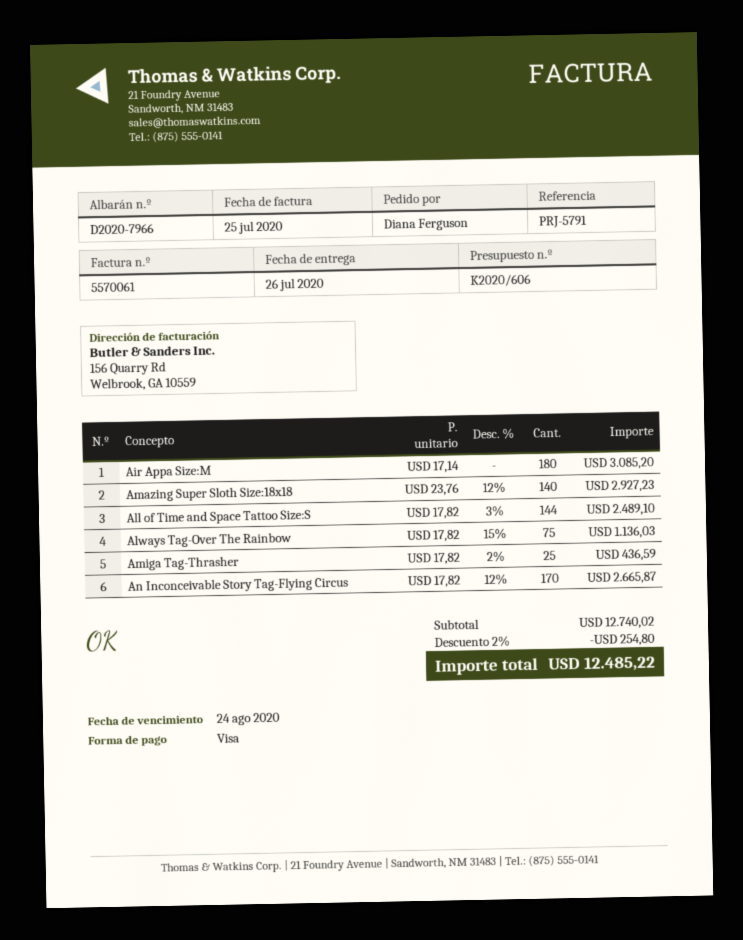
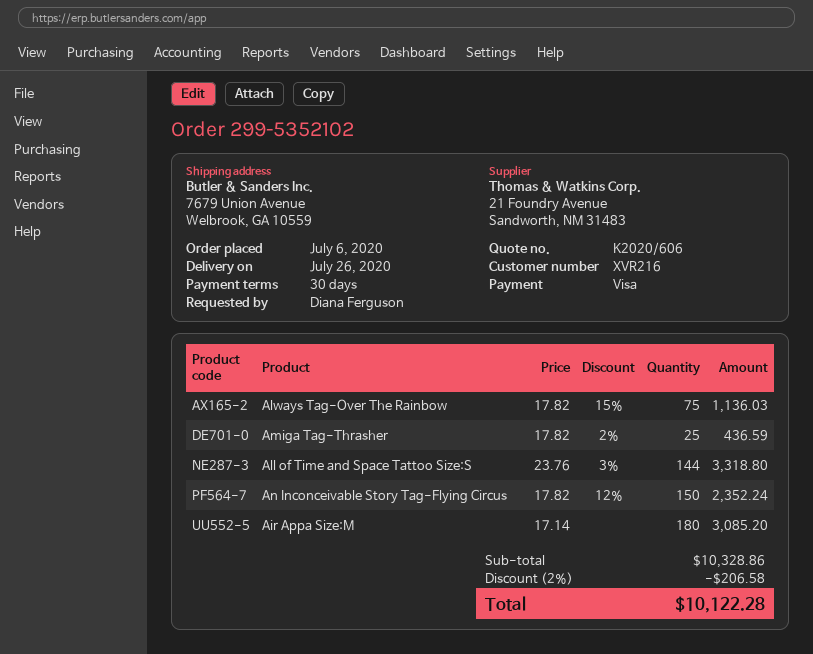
Amazing Super Sloth Size:18x18: 140 x 23.76 - 12% = 2927.23 -> none
All of Time and Space Tattoo Size:S: 144 x 17.82 - 3% = 2489.10 -> 144 x 23.76 - 3% = 3318.80
An Inconceivable Story Tag-Flying Circus: 170 x 17.82 - 12% = 2665.87 -> 150 x 17.82 - 12% = 2352.24
subtotal: 12740.02 -> 10328.86
discount: 2% = 254.80 -> 2% = 206.58
total: 12485.22 -> 10122.28

